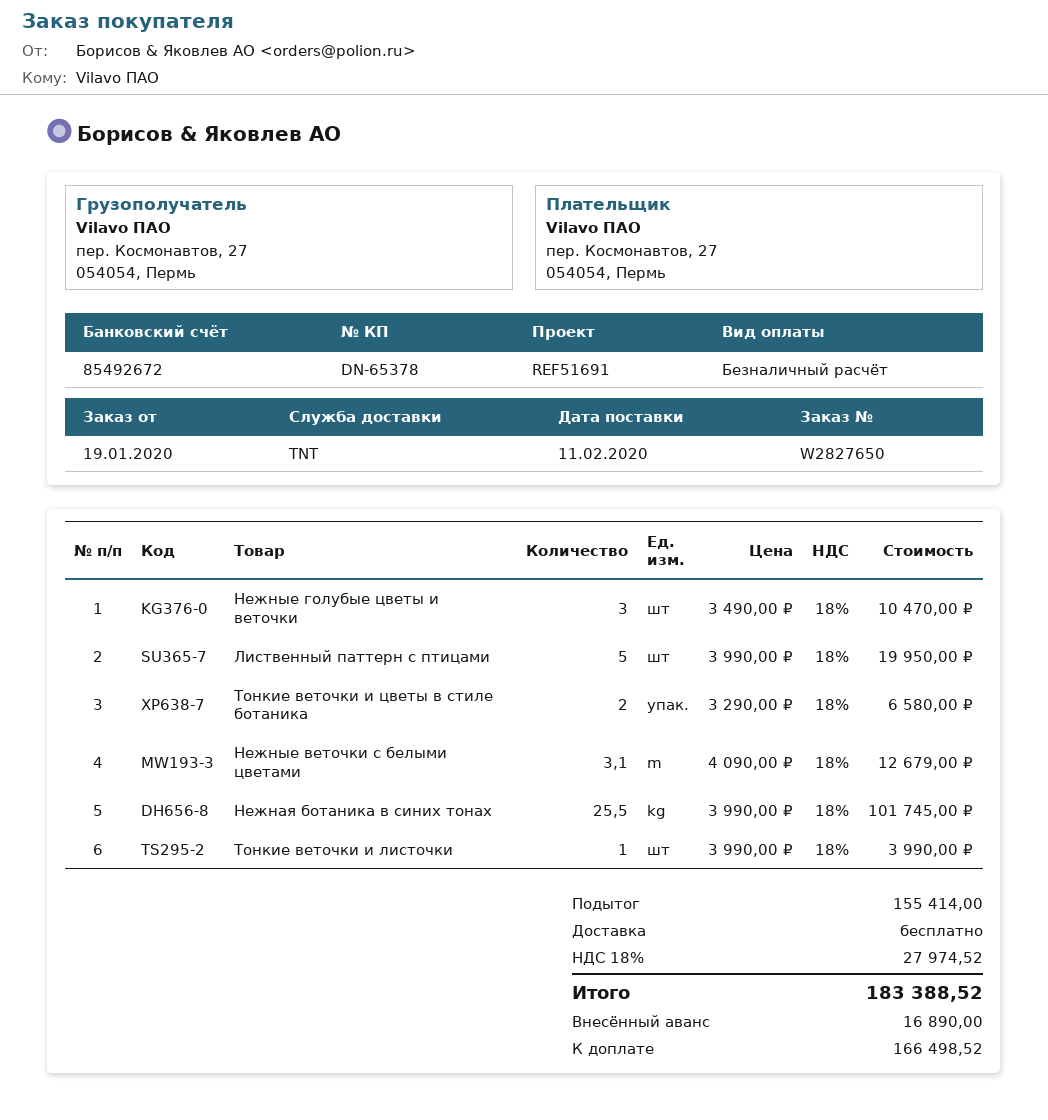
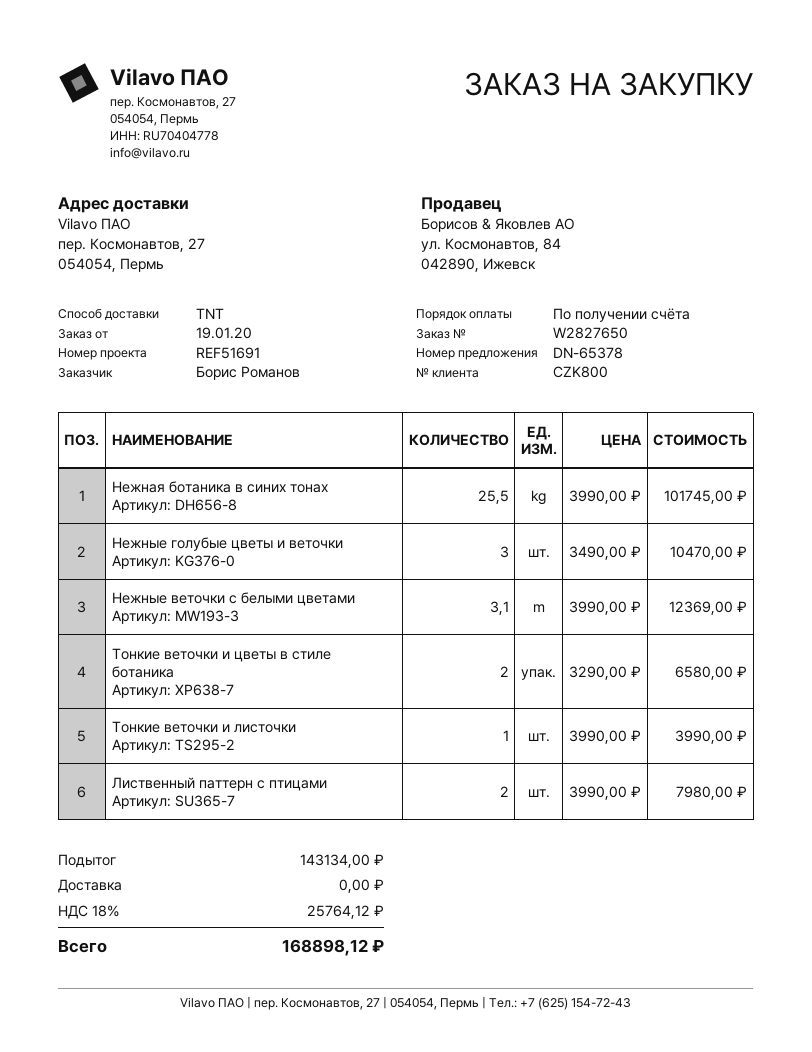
Лиственный паттерн с птицами: 5 x 3990.00 = 19950.00 -> 2 x 3990.00 = 7980.00
Нежные веточки с белыми цветами: 3.1 x 4090.00 = 12679.00 -> 3.1 x 3990.00 = 12369.00
subtotal: 155414.00 -> 143134.00
tax: 18% = 27974.52 -> 18% = 25764.12
total: 183388.52 -> 168898.12

